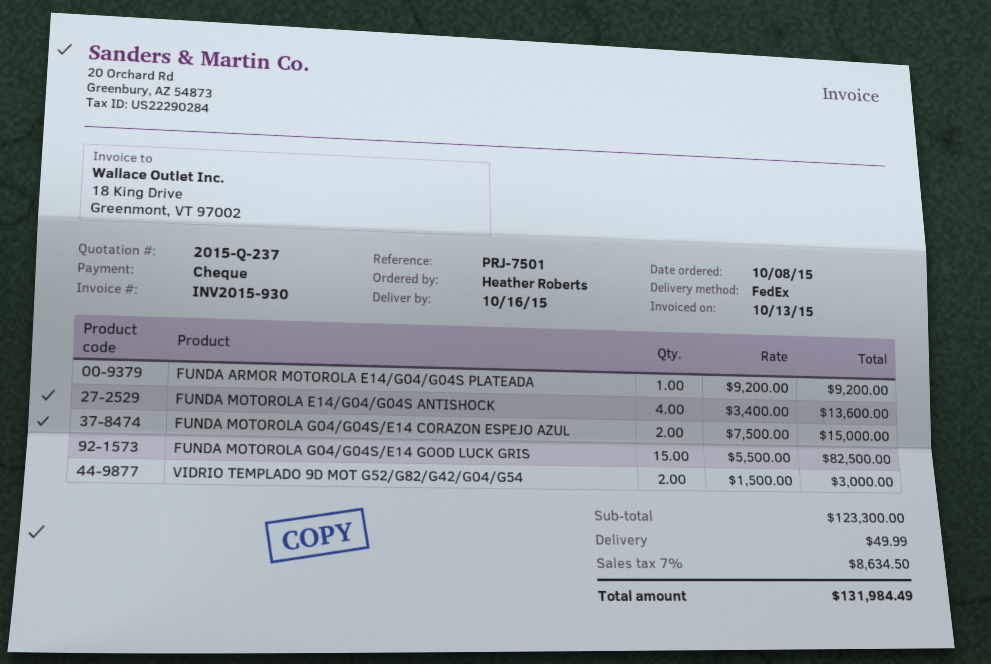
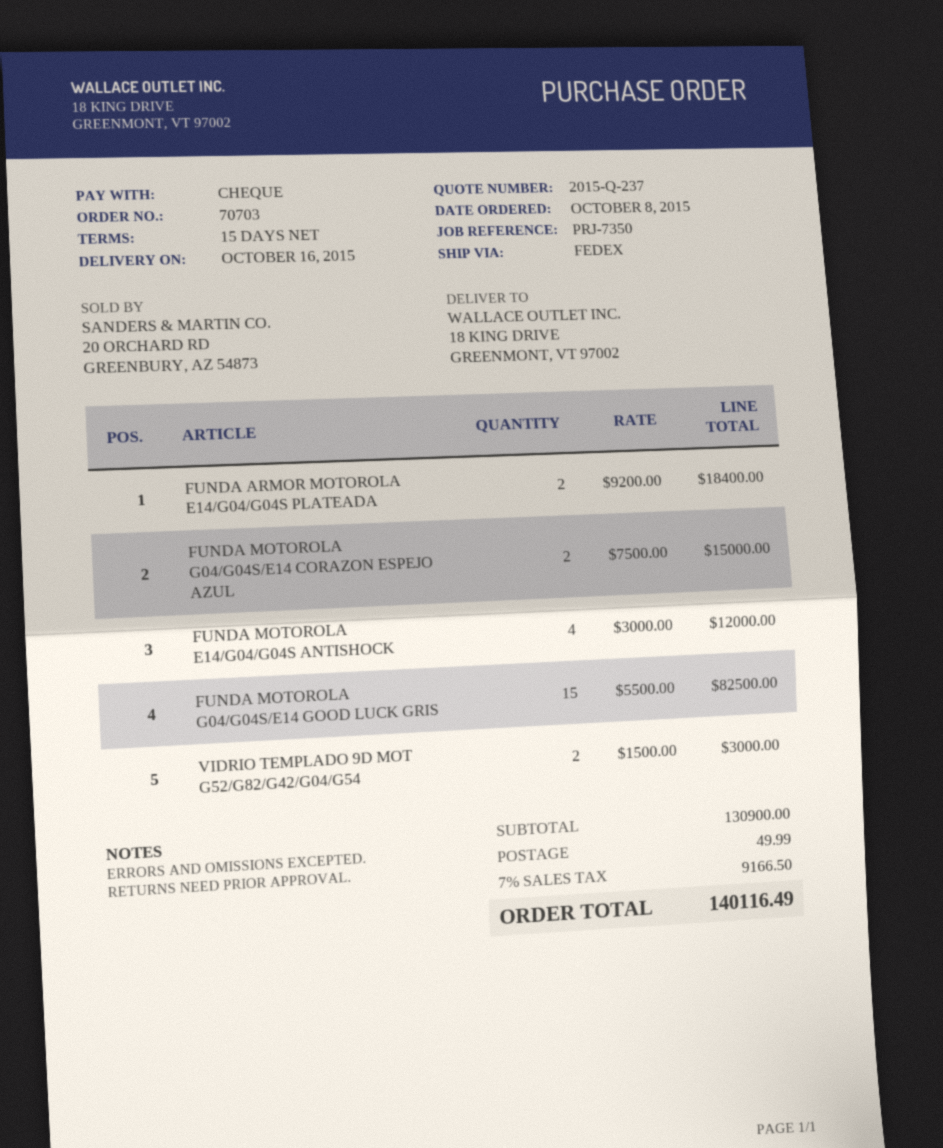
reference: PRJ-7501 -> PRJ-7350
FUNDA ARMOR MOTOROLA E14/G04/G04S PLATEADA: 1 x 9200.00 = 9200.00 -> 2 x 9200.00 = 18400.00
FUNDA MOTOROLA E14/G04/G04S ANTISHOCK: 4 x 3400.00 = 13600.00 -> 4 x 3000.00 = 12000.00
subtotal: 123300.00 -> 130900.00
tax: 7% = 8634.50 -> 7% = 9166.50
total: 131984.49 -> 140116.49

